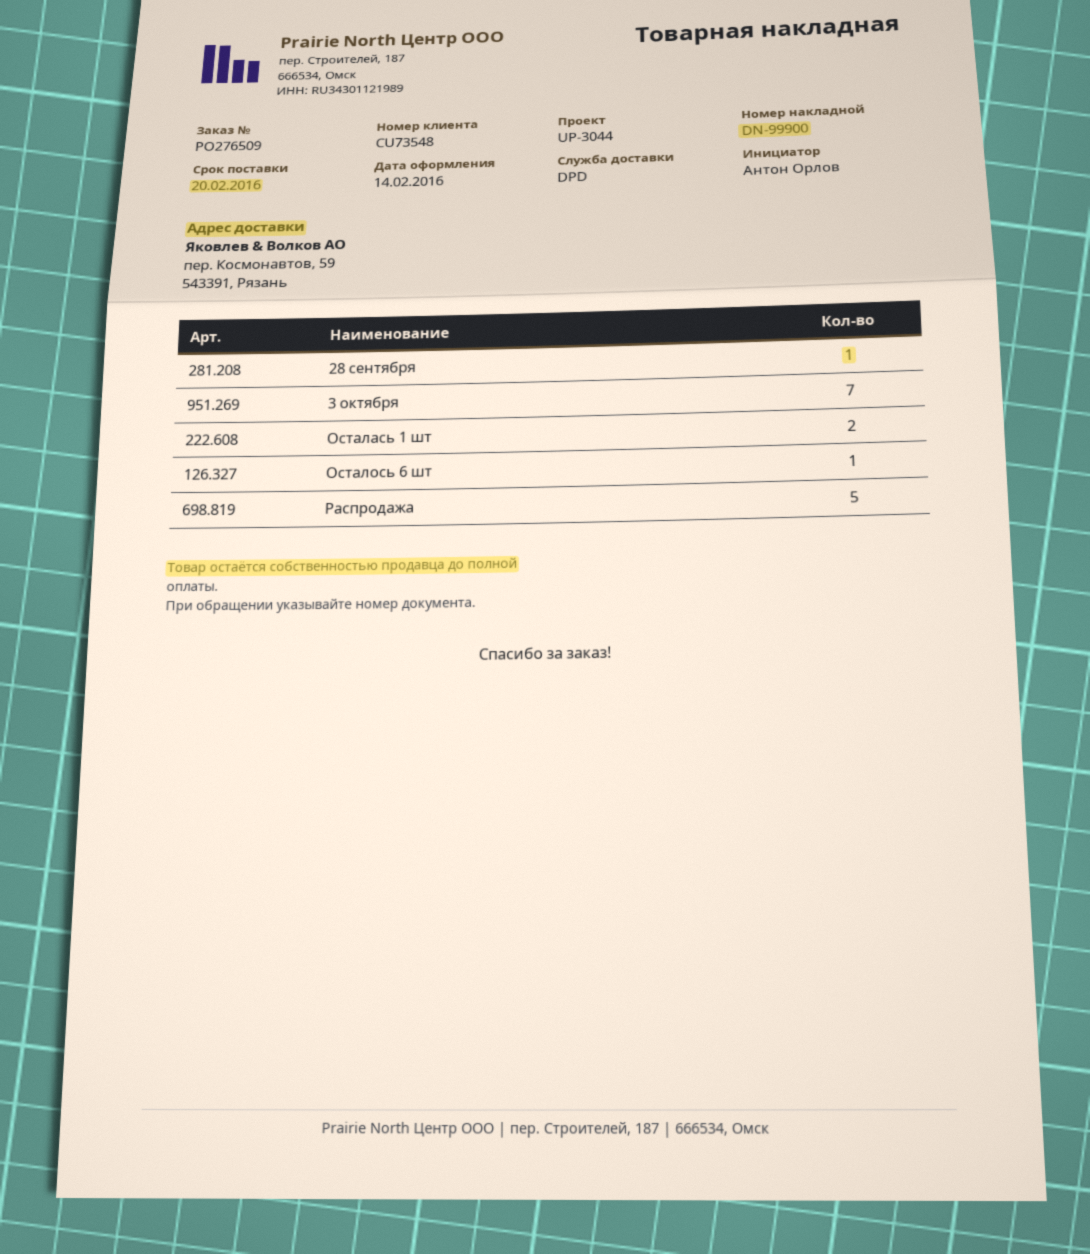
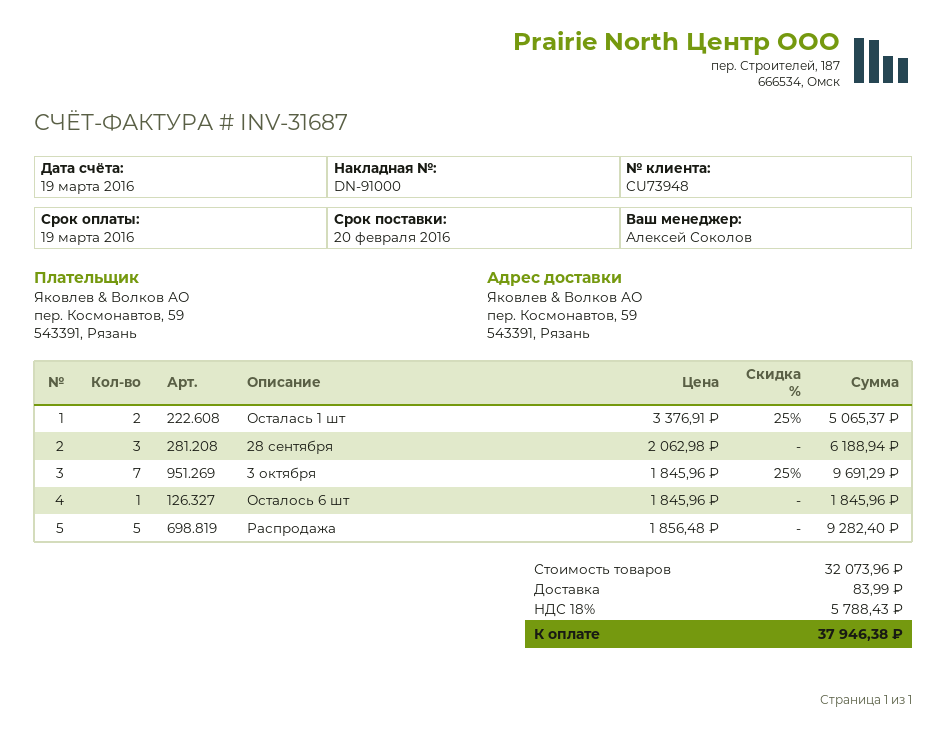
delivery note number: DN-99900 -> DN-91000
customer number: CU73548 -> CU73948
28 сентября: 1 -> 3

